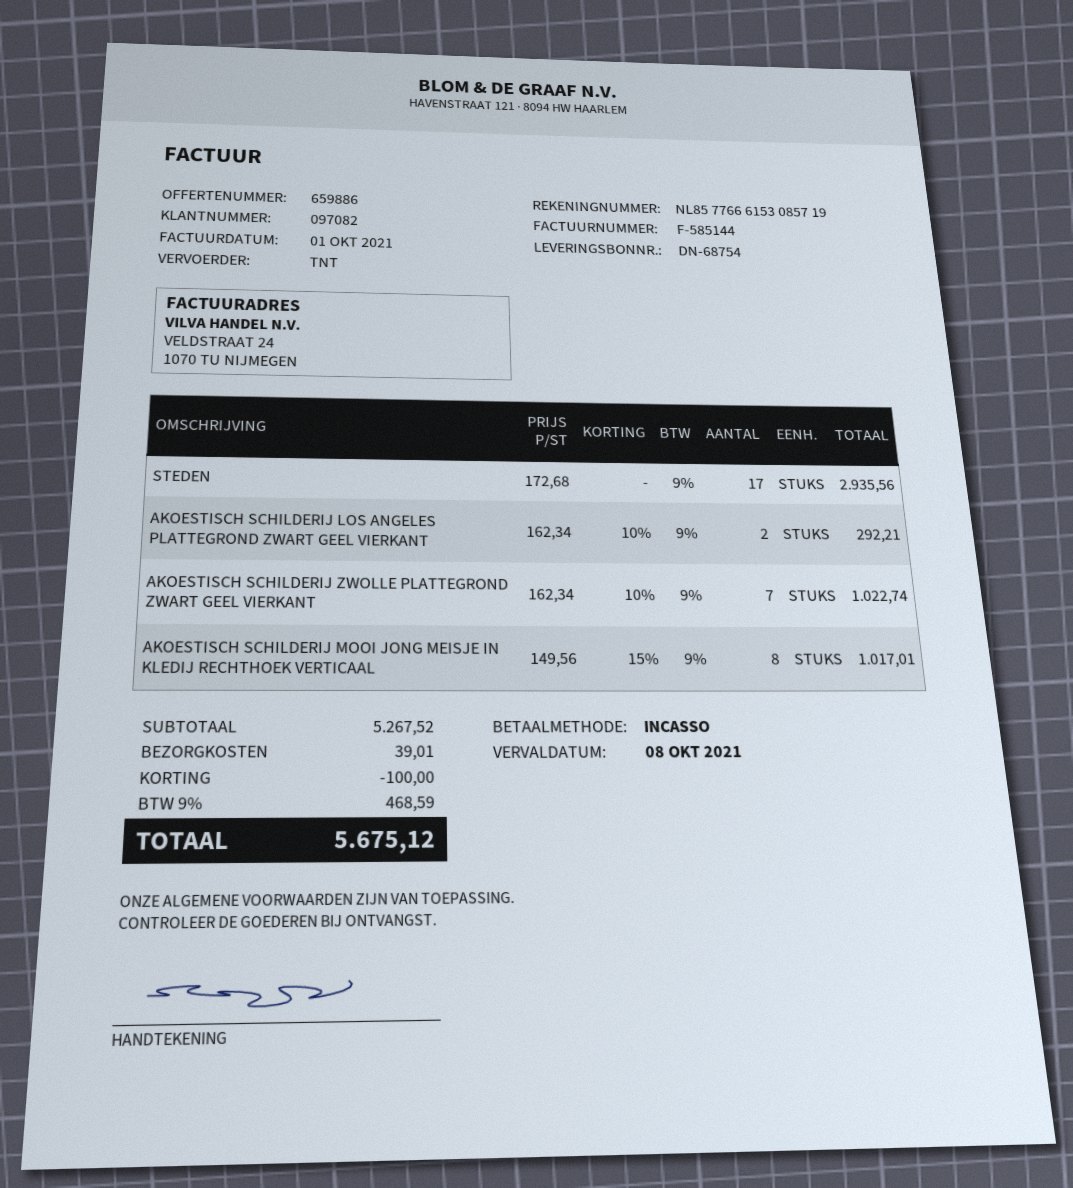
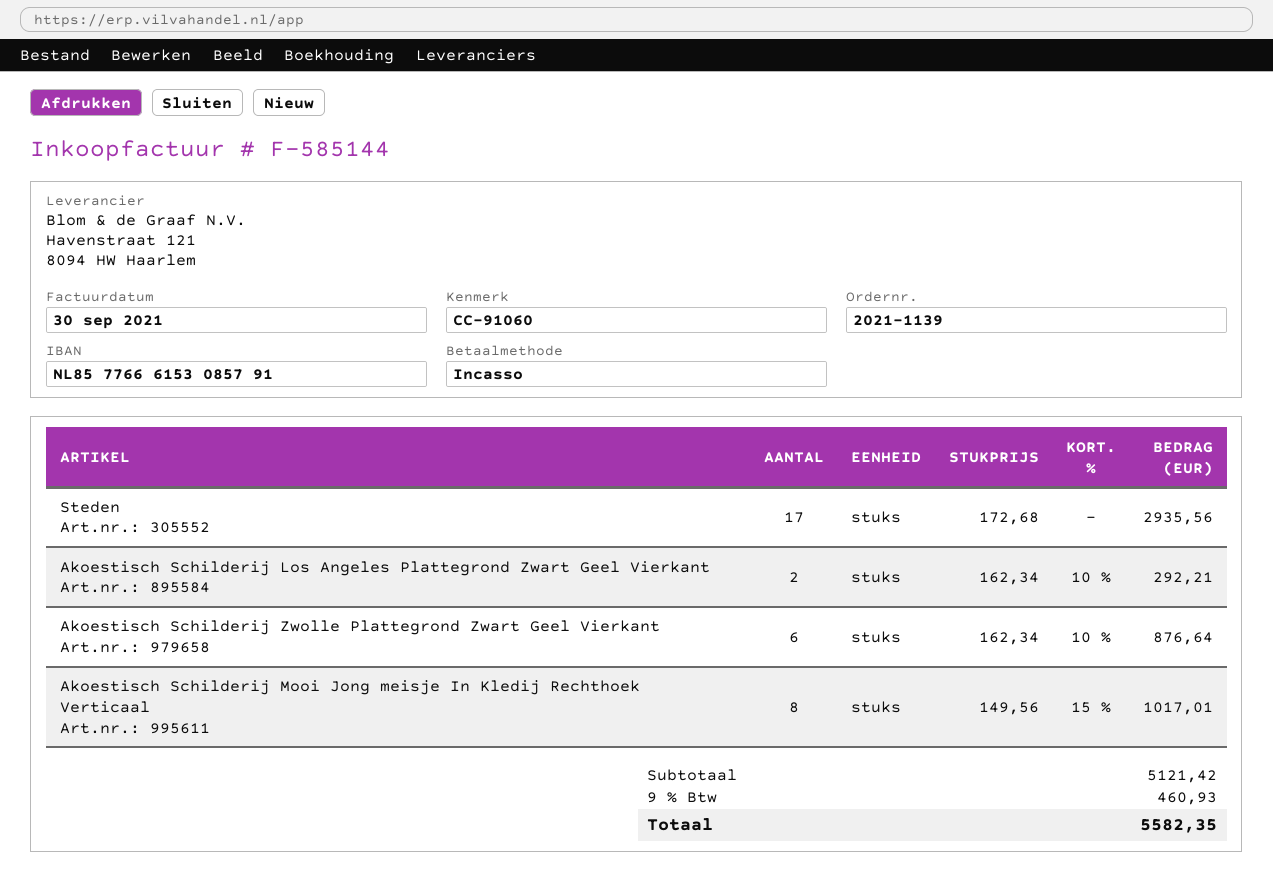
invoice date: 2021-10-01 -> 2021-09-30
bank account: NL8577666153085719 -> NL8577666153085791
AKOESTISCH SCHILDERIJ ZWOLLE PLATTEGROND ZWART GEEL VIERKANT: 7 x 162.34 - 10% = 1022.74 -> 6 x 162.34 - 10% = 876.64
subtotal: 5267.52 -> 5121.42
discount: 100.00 -> none
shipping: 39.01 -> none
tax: 9% = 468.59 -> 9% = 460.93
total: 5675.12 -> 5582.35

